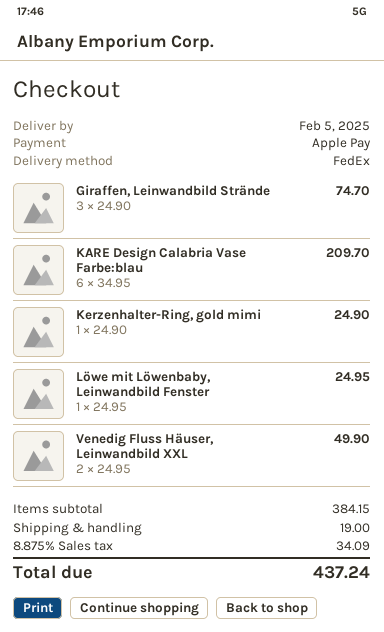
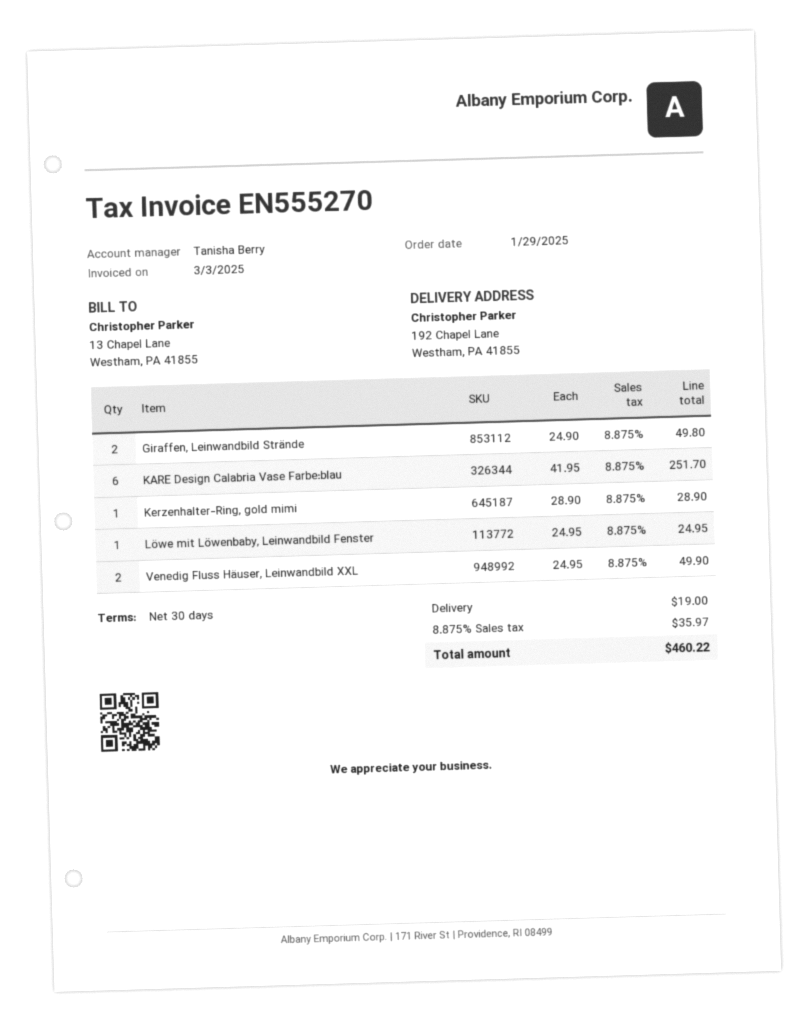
Giraffen, Leinwandbild Strände: 3 x 24.90 = 74.70 -> 2 x 24.90 = 49.80
KARE Design Calabria Vase Farbe:blau: 6 x 34.95 = 209.70 -> 6 x 41.95 = 251.70
Kerzenhalter-Ring, gold mimi: 1 x 24.90 = 24.90 -> 1 x 28.90 = 28.90
tax: 8.875% = 34.09 -> 8.875% = 35.97
total: 437.24 -> 460.22

